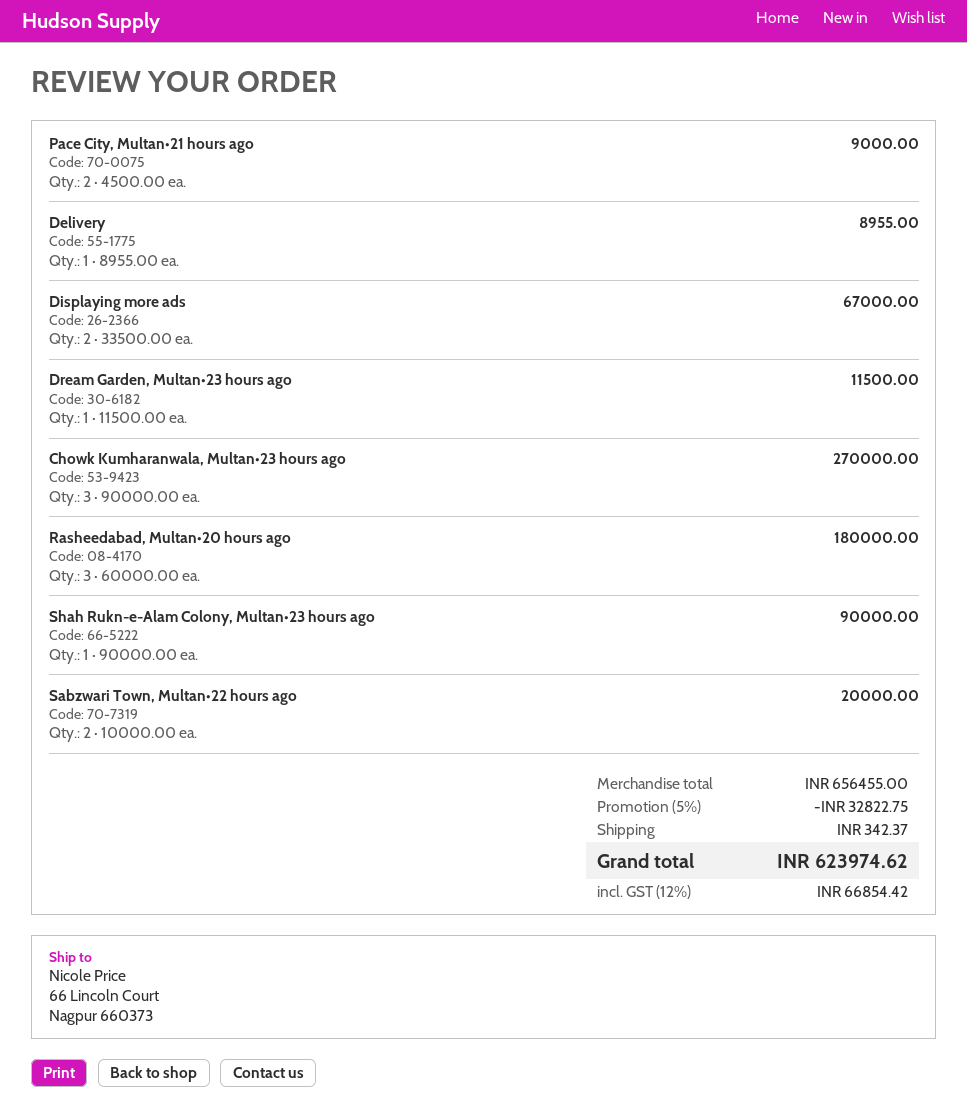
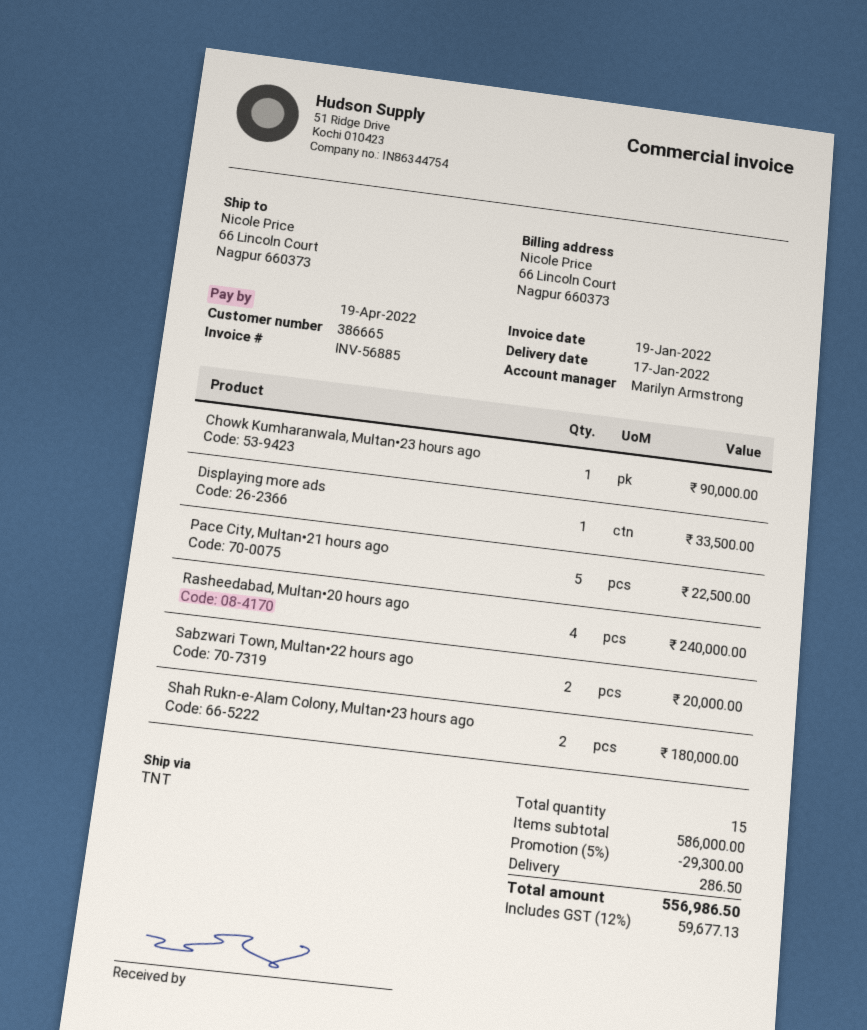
Pace City, Multan•21 hours ago: 2 for 9000.00 -> 5 for 22500.00
Delivery: 1 for 8955.00 -> none
Displaying more ads: 2 for 67000.00 -> 1 for 33500.00
Dream Garden, Multan•23 hours ago: 1 for 11500.00 -> none
Chowk Kumharanwala, Multan•23 hours ago: 3 for 270000.00 -> 1 for 90000.00
Rasheedabad, Multan•20 hours ago: 3 for 180000.00 -> 4 for 240000.00
Shah Rukn-e-Alam Colony, Multan•23 hours ago: 1 for 90000.00 -> 2 for 180000.00
subtotal: 656455.00 -> 586000.00
discount: 5% = 32822.75 -> 5% = 29300.00
shipping: 342.37 -> 286.50
tax: 12% = 66854.42 -> 12% = 59677.13
total: 623974.62 -> 556986.50

